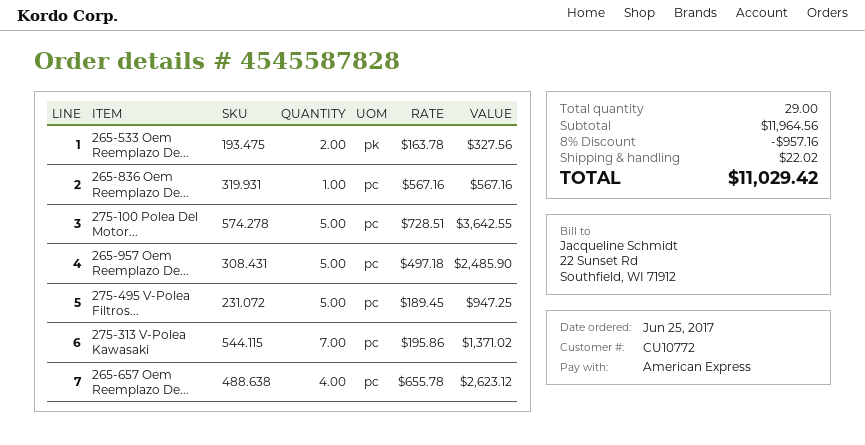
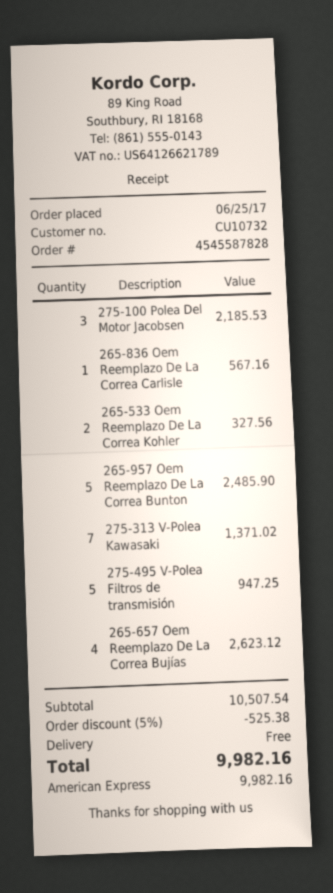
customer number: CU10772 -> CU10732
275-100 Polea Del Motor...: 5 for 3642.55 -> 3 for 2185.53
subtotal: 11964.56 -> 10507.54
discount: 8% = 957.16 -> 5% = 525.38
shipping: 22.02 -> 0.00
total: 11029.42 -> 9982.16

